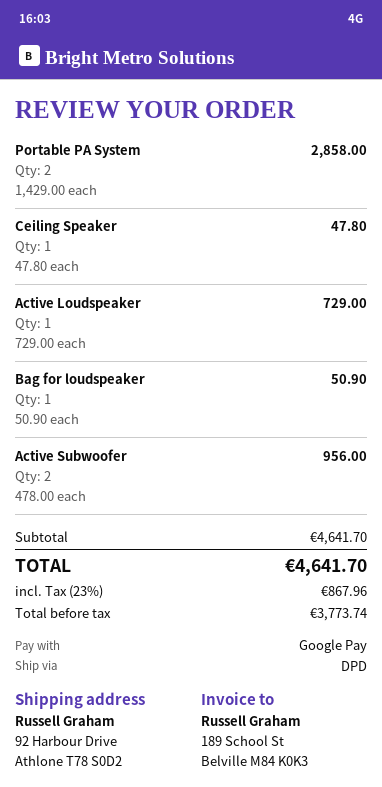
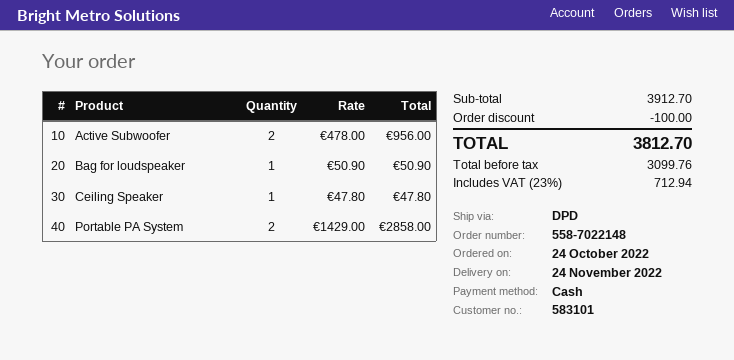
payment method: Google Pay -> cash
Active Loudspeaker: 1 x 729.00 = 729.00 -> none
subtotal: 4641.70 -> 3912.70
discount: none -> 100.00
net: 3773.74 -> 3099.76
tax: 23% = 867.96 -> 23% = 712.94
total: 4641.70 -> 3812.70

